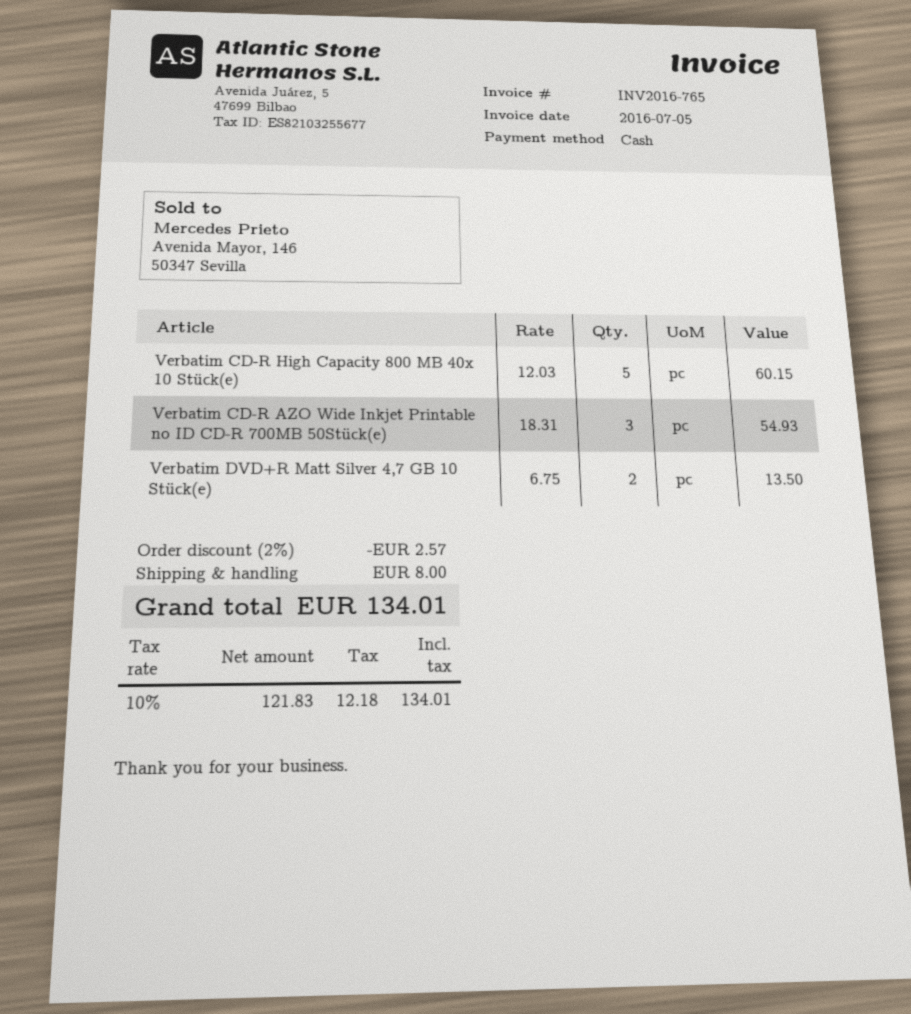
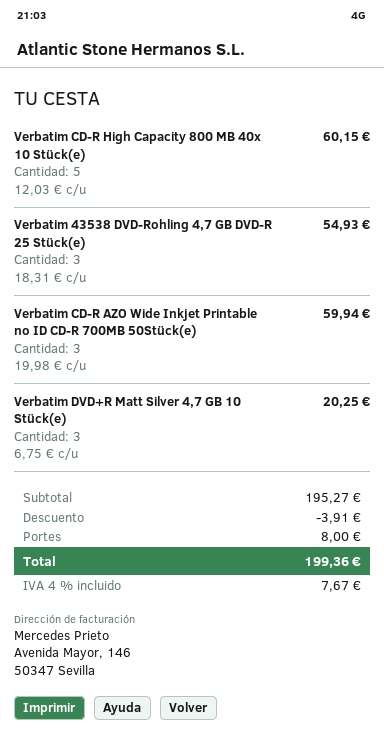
Verbatim CD-R AZO Wide Inkjet Printable no ID CD-R 700MB 50Stück(e): 3 x 18.31 = 54.93 -> 3 x 19.98 = 59.94
Verbatim DVD+R Matt Silver 4,7 GB 10 Stück(e): 2 x 6.75 = 13.50 -> 3 x 6.75 = 20.25
Verbatim 43538 DVD-Rohling 4,7 GB DVD-R 25 Stück(e): none -> 3 x 18.31 = 54.93
discount: 2.57 -> 3.91
tax: 10% = 12.18 -> 4% = 7.67
total: 134.01 -> 199.36

